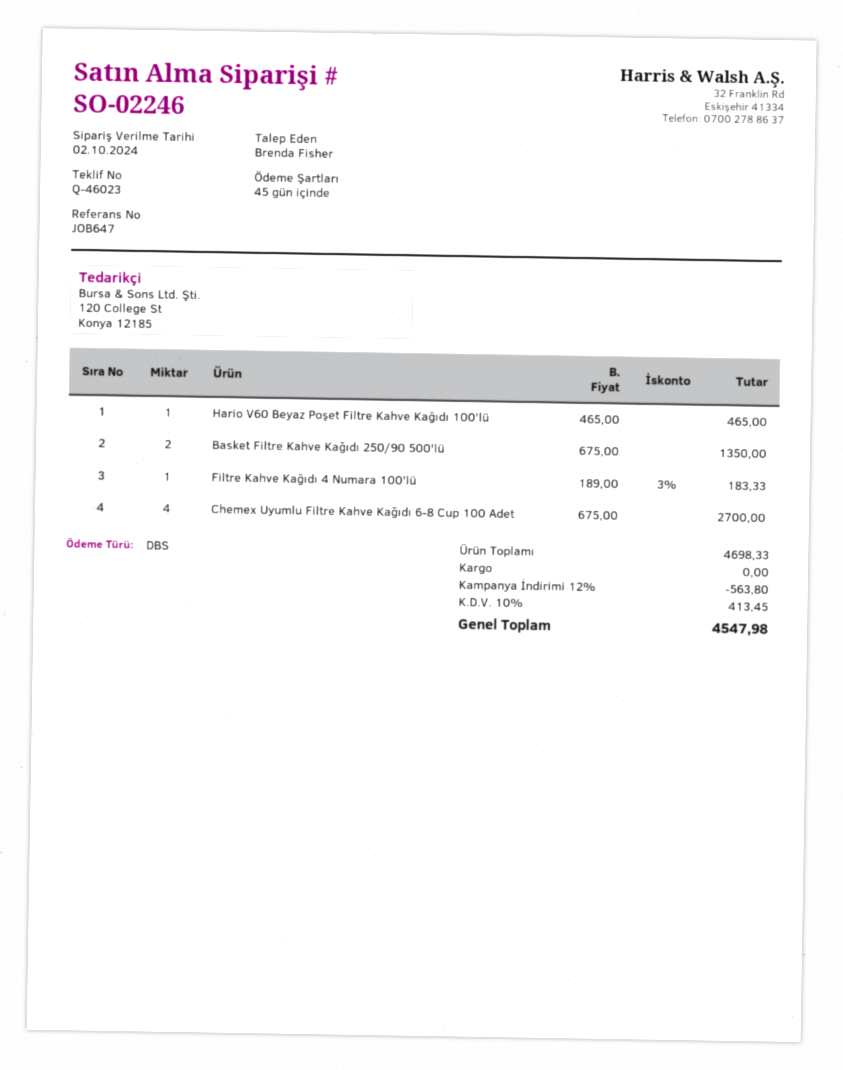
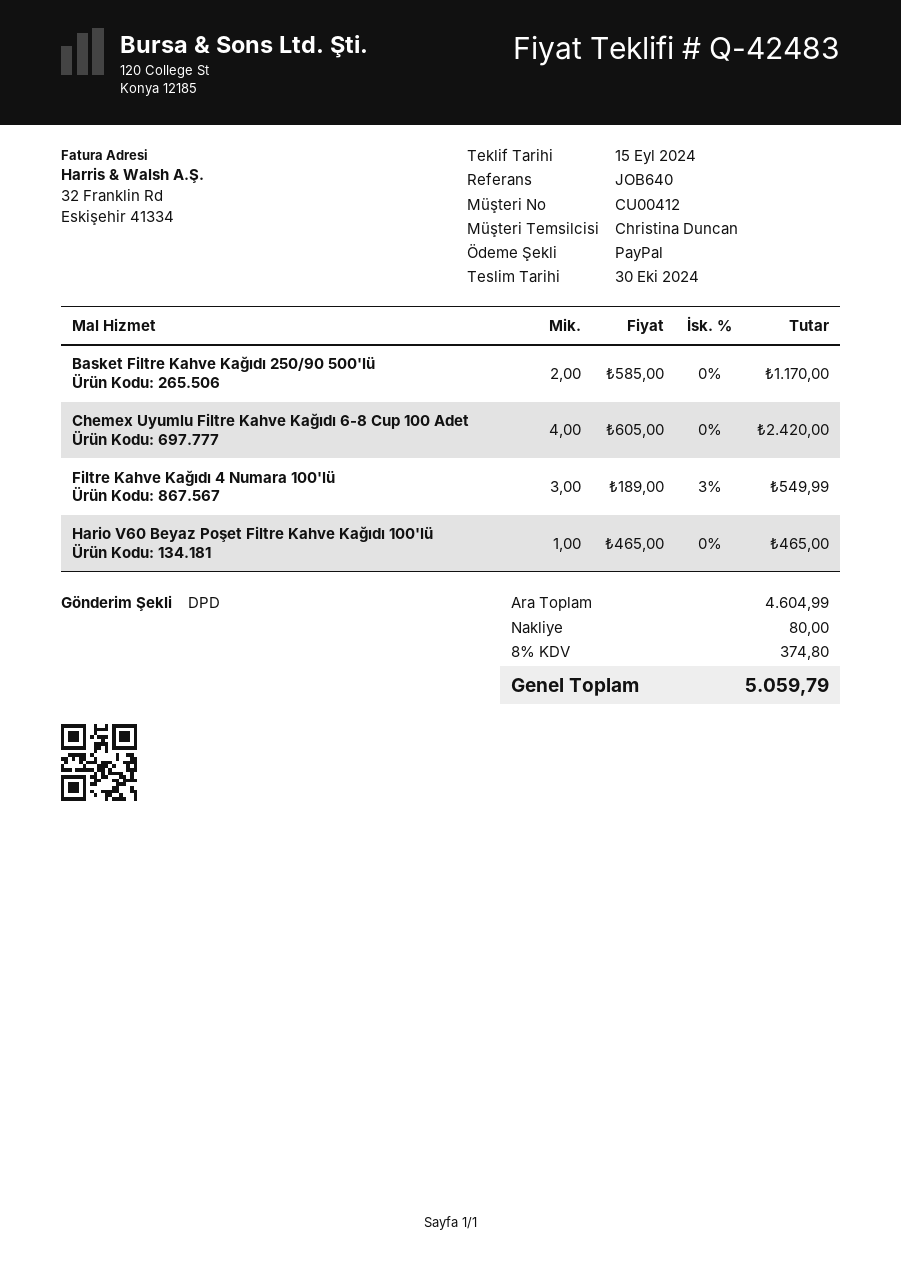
quote number: Q-46023 -> Q-42483
reference: JOB647 -> JOB640
payment method: direct debit -> PayPal
Basket Filtre Kahve Kağıdı 250/90 500'lü: 2 x 675.00 = 1350.00 -> 2 x 585.00 = 1170.00
Filtre Kahve Kağıdı 4 Numara 100'lü: 1 x 189.00 - 3% = 183.33 -> 3 x 189.00 - 3% = 549.99
Chemex Uyumlu Filtre Kahve Kağıdı 6-8 Cup 100 Adet: 4 x 675.00 = 2700.00 -> 4 x 605.00 = 2420.00
subtotal: 4698.33 -> 4604.99
discount: 12% = 563.80 -> none
shipping: 0.00 -> 80.00
tax: 10% = 413.45 -> 8% = 374.80
total: 4547.98 -> 5059.79

